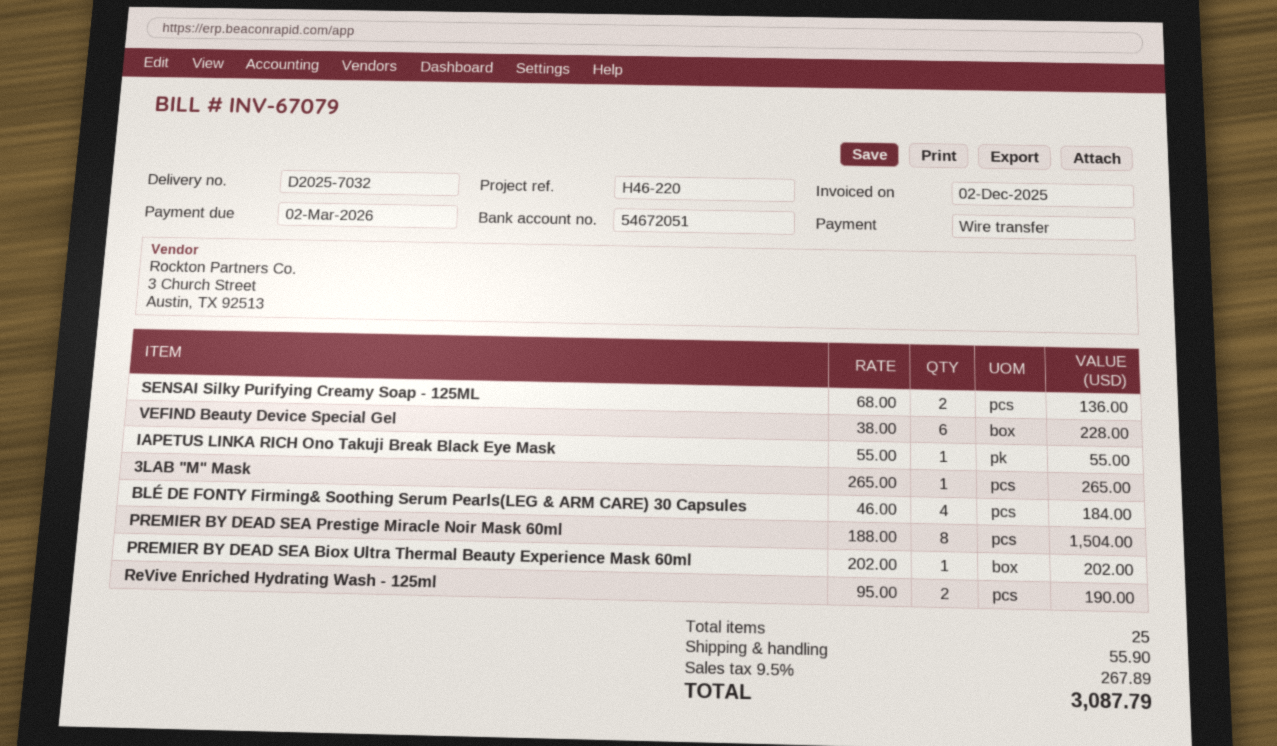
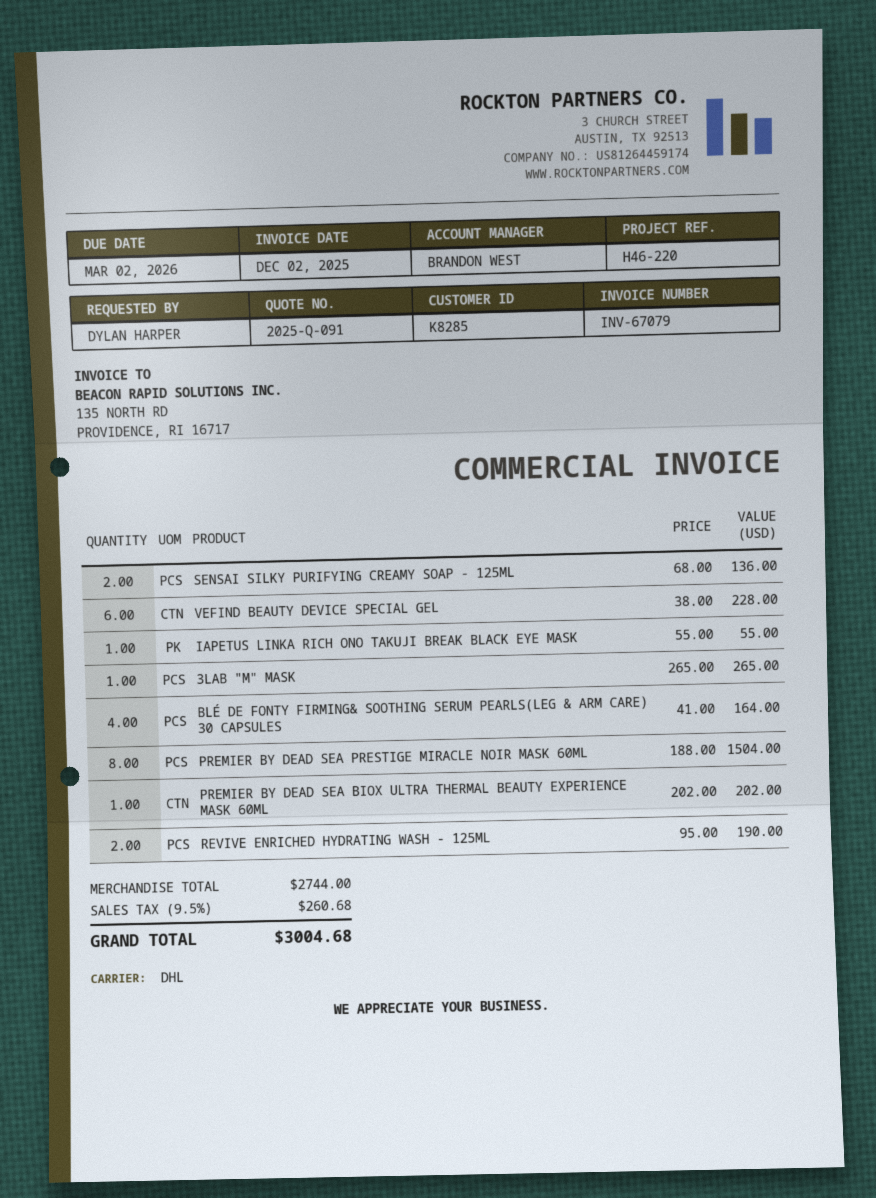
BLÉ DE FONTY Firming& Soothing Serum Pearls(LEG & ARM CARE) 30 Capsules: 4 x 46.00 = 184.00 -> 4 x 41.00 = 164.00
shipping: 55.90 -> none
tax: 9.5% = 267.89 -> 9.5% = 260.68
total: 3087.79 -> 3004.68

